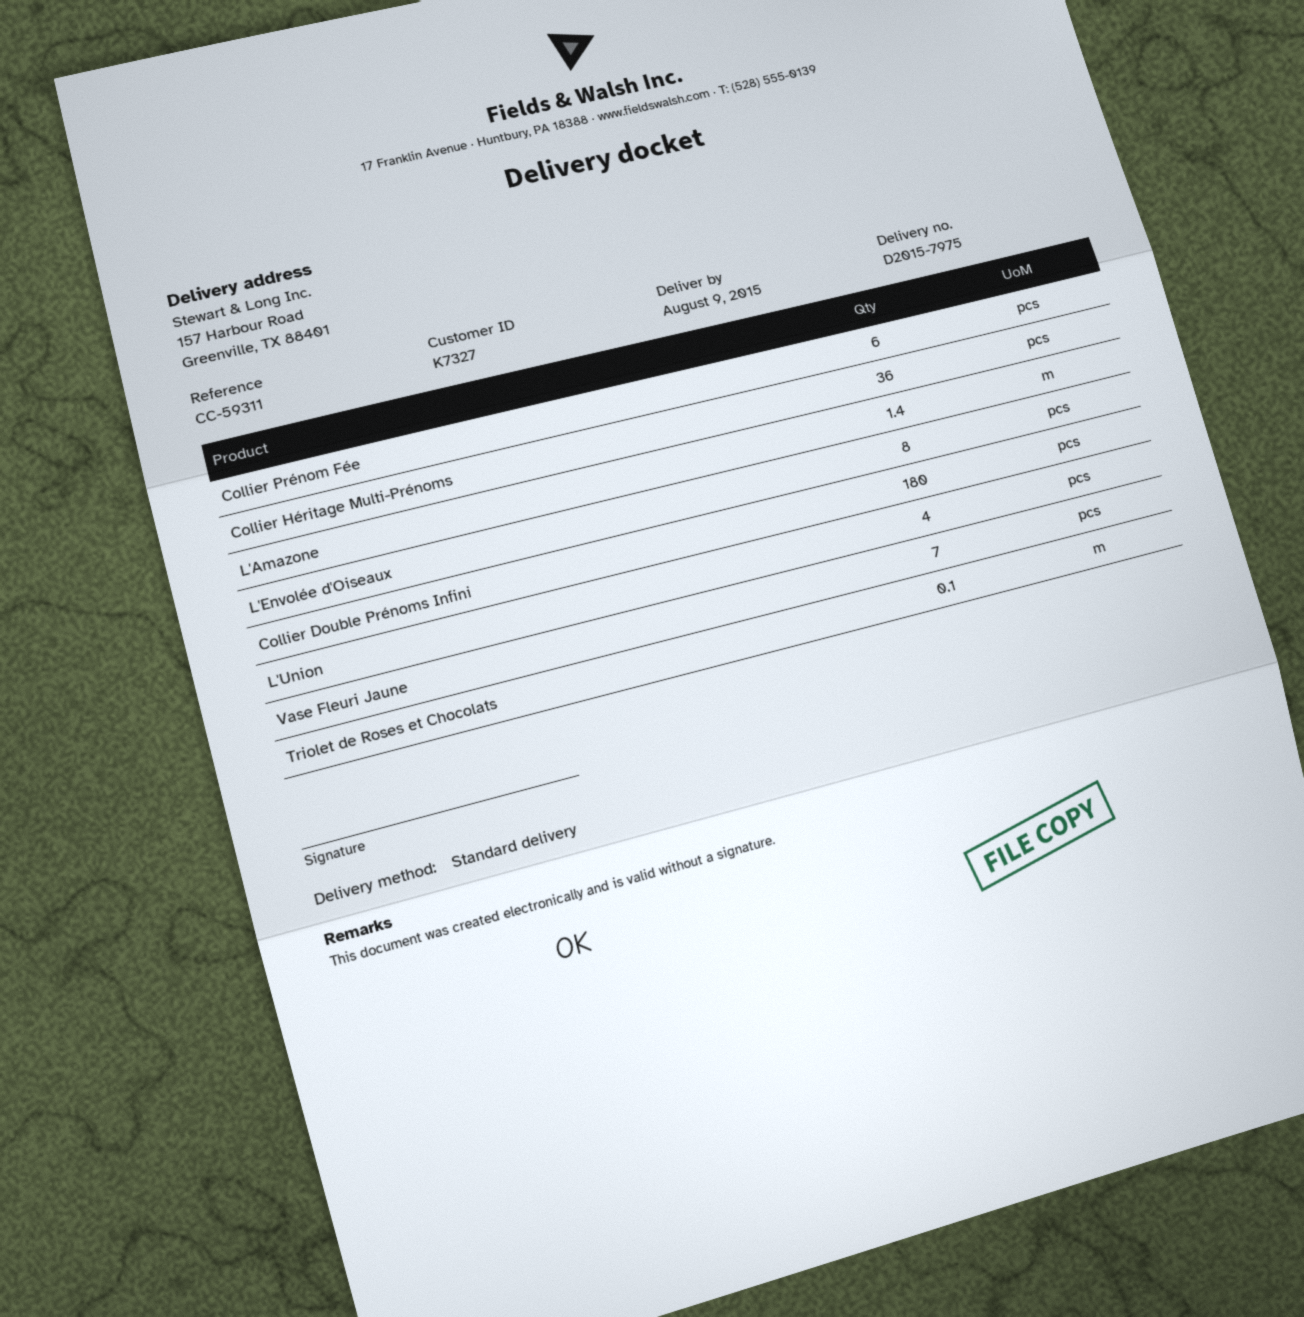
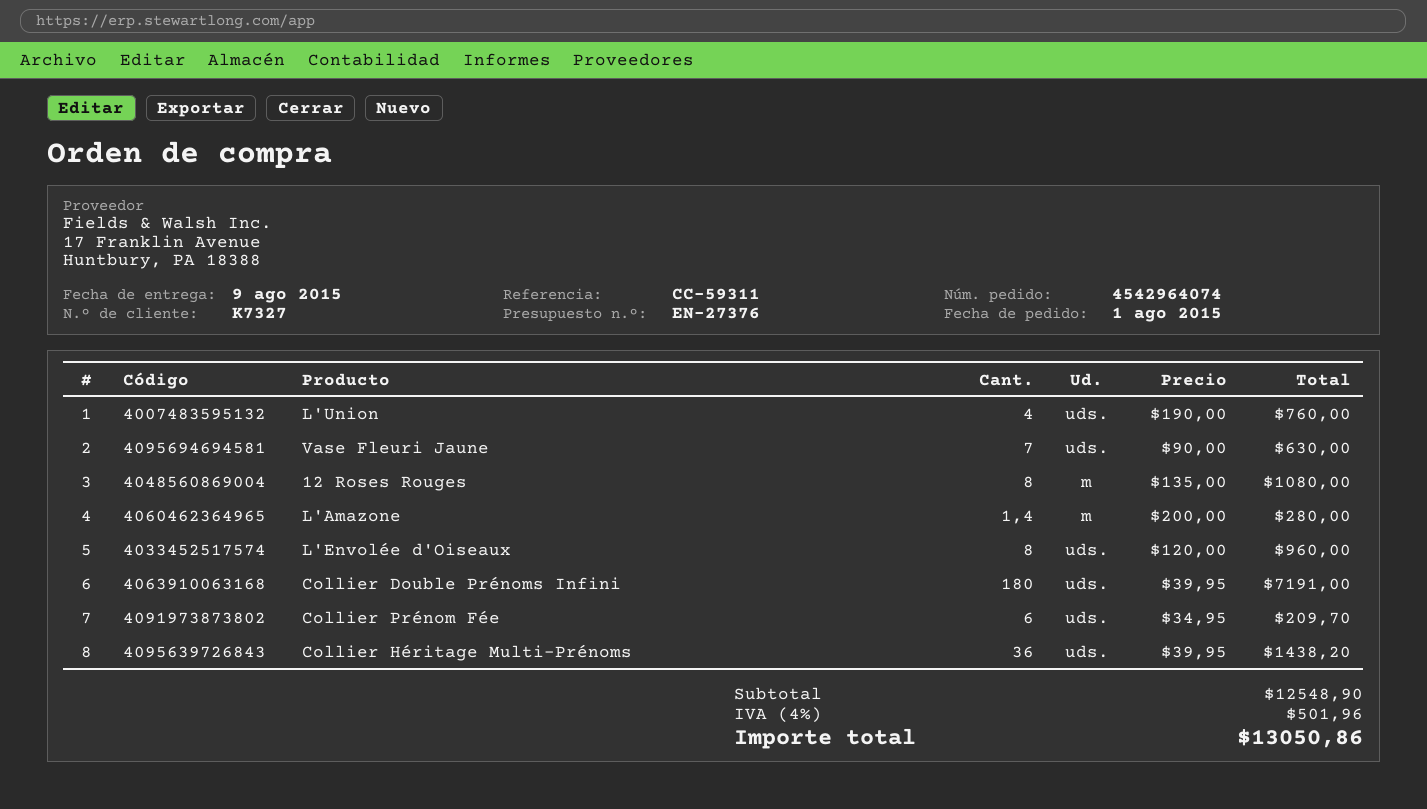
Triolet de Roses et Chocolats: 0.1 -> none
12 Roses Rouges: none -> 8

